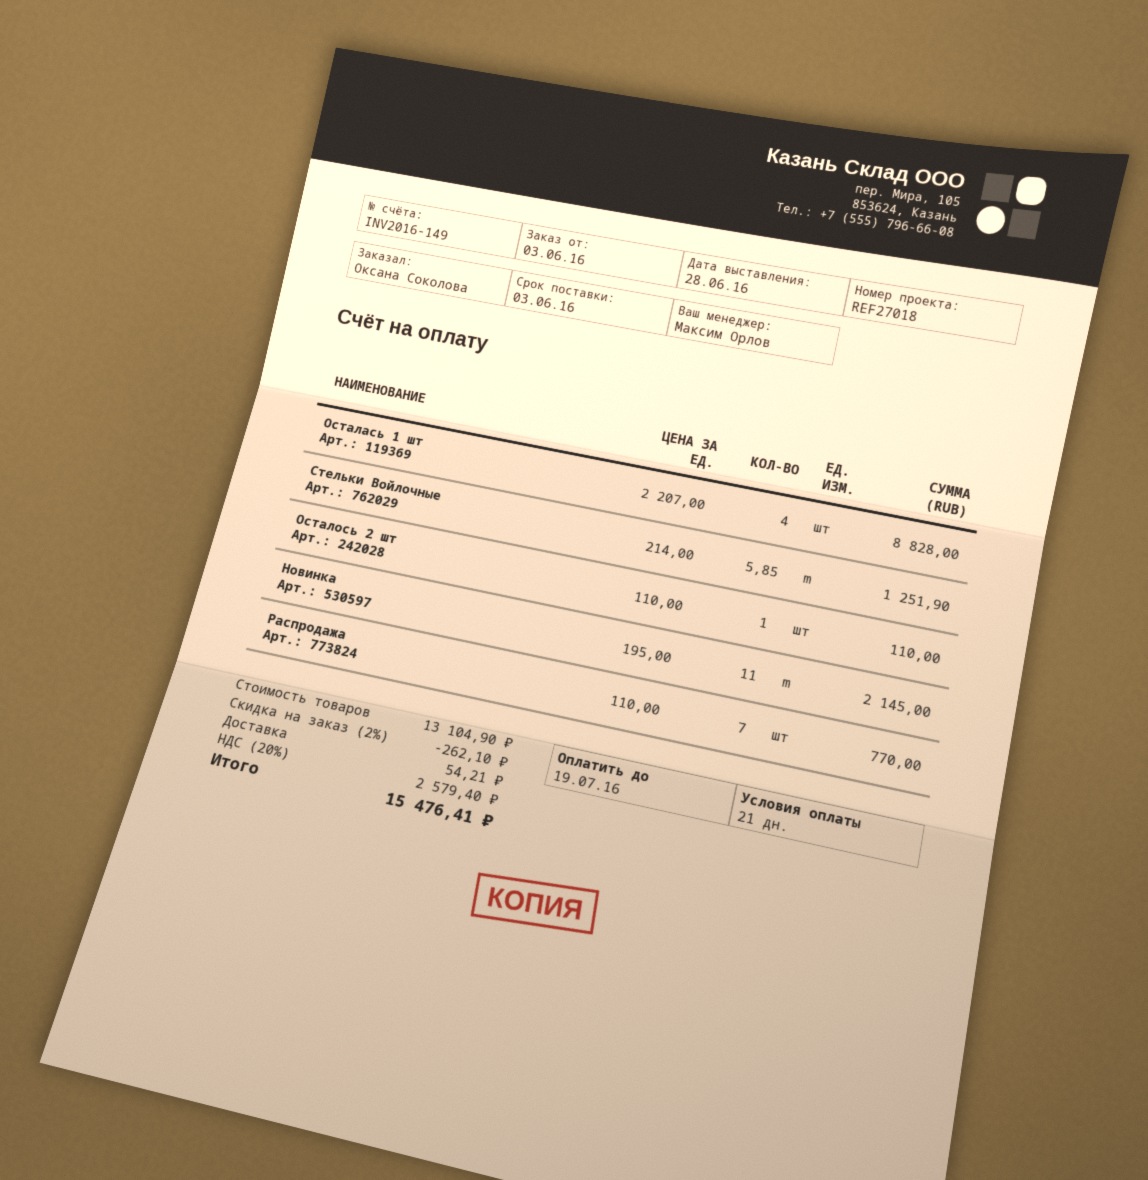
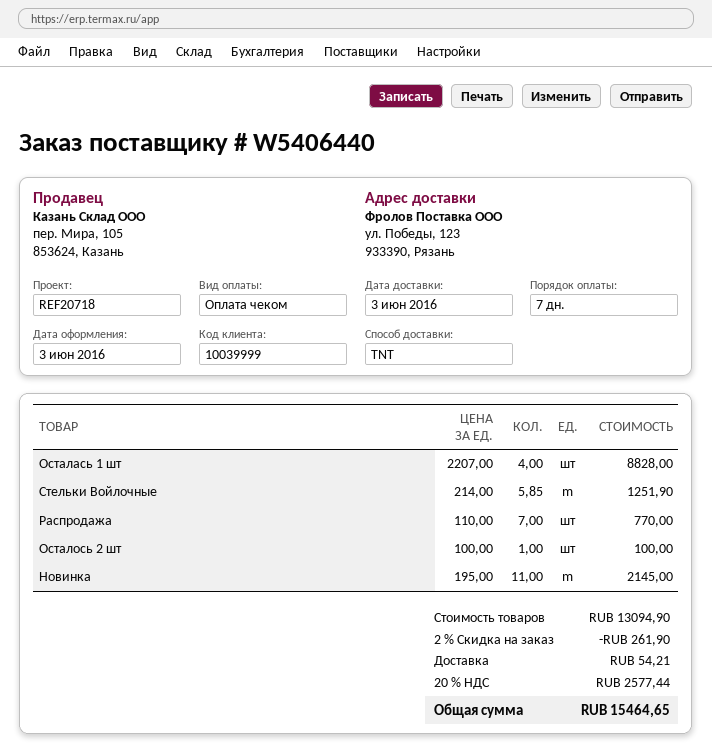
payment terms: 21 days -> 7 days
reference: REF27018 -> REF20718
Осталось 2 шт: 1 x 110.00 = 110.00 -> 1 x 100.00 = 100.00
subtotal: 13104.90 -> 13094.90
discount: 2% = 262.10 -> 2% = 261.90
tax: 20% = 2579.40 -> 20% = 2577.44
total: 15476.41 -> 15464.65

